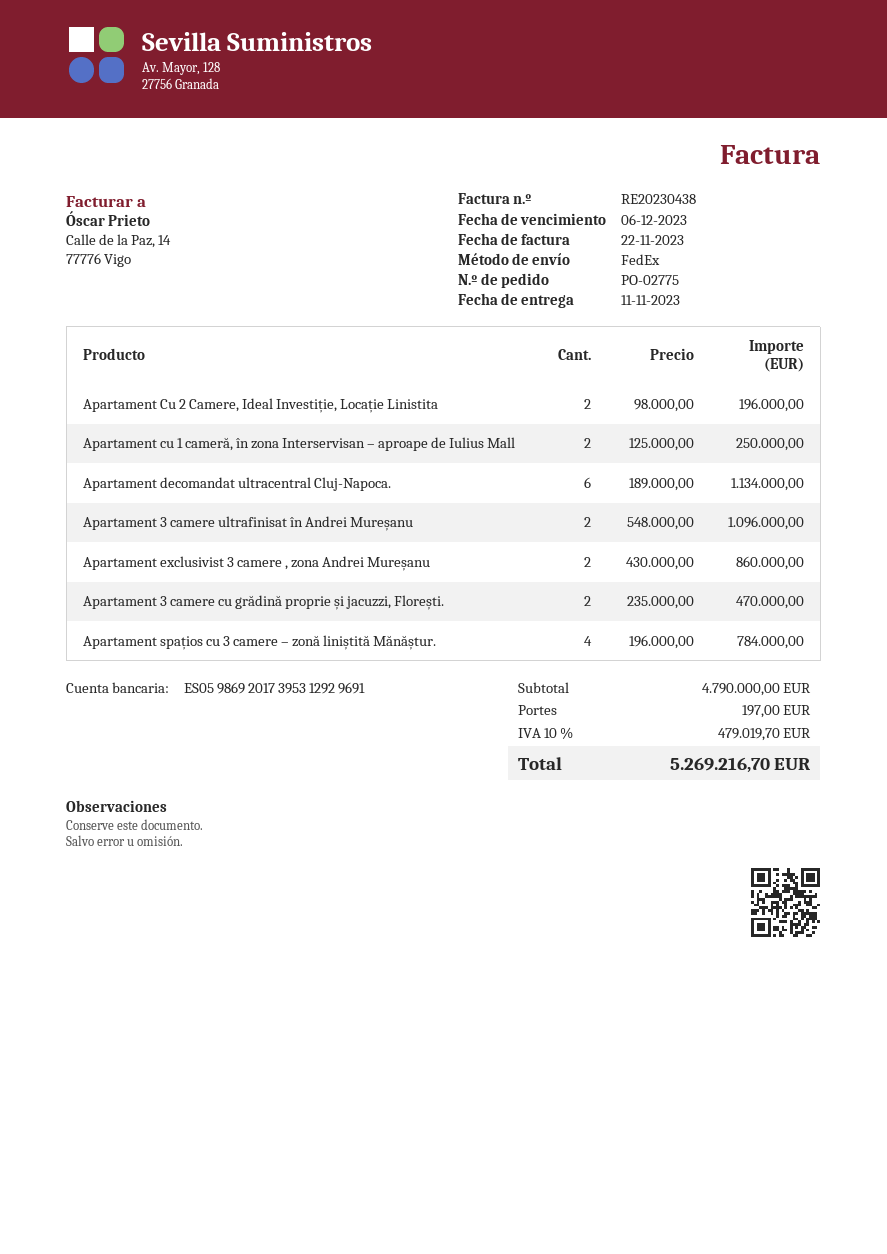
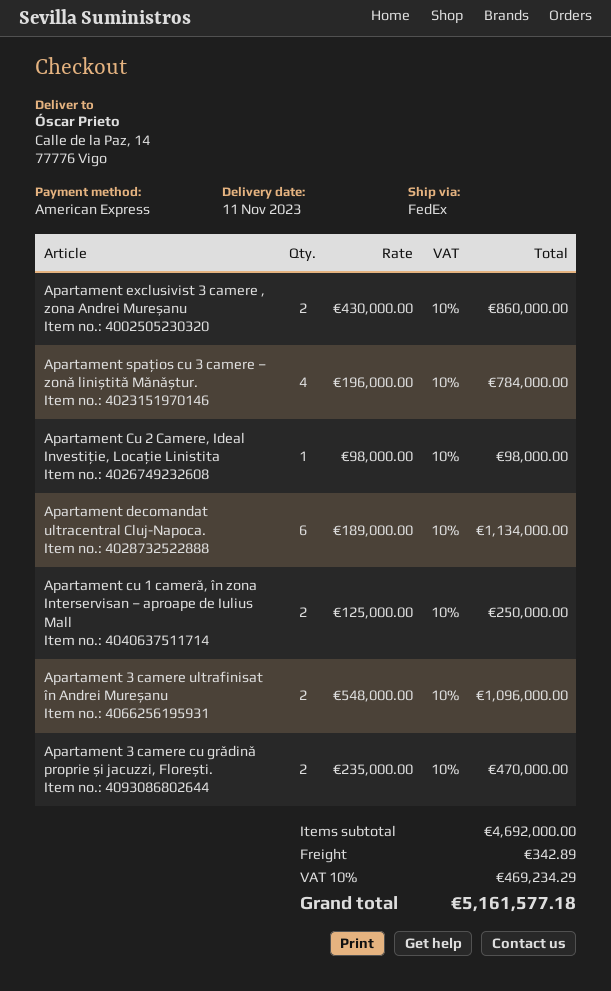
Apartament Cu 2 Camere, Ideal Investiție, Locație Linistita: 2 x 98000.00 = 196000.00 -> 1 x 98000.00 = 98000.00
subtotal: 4790000.00 -> 4692000.00
shipping: 197.00 -> 342.89
tax: 10% = 479019.70 -> 10% = 469234.29
total: 5269216.70 -> 5161577.18

